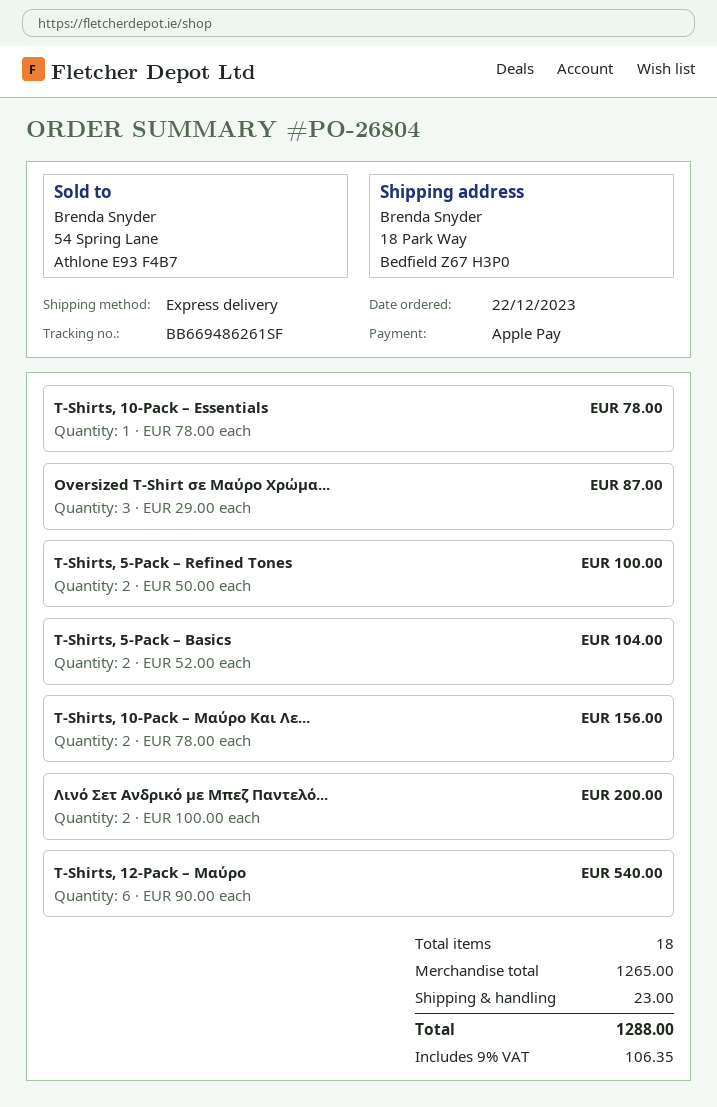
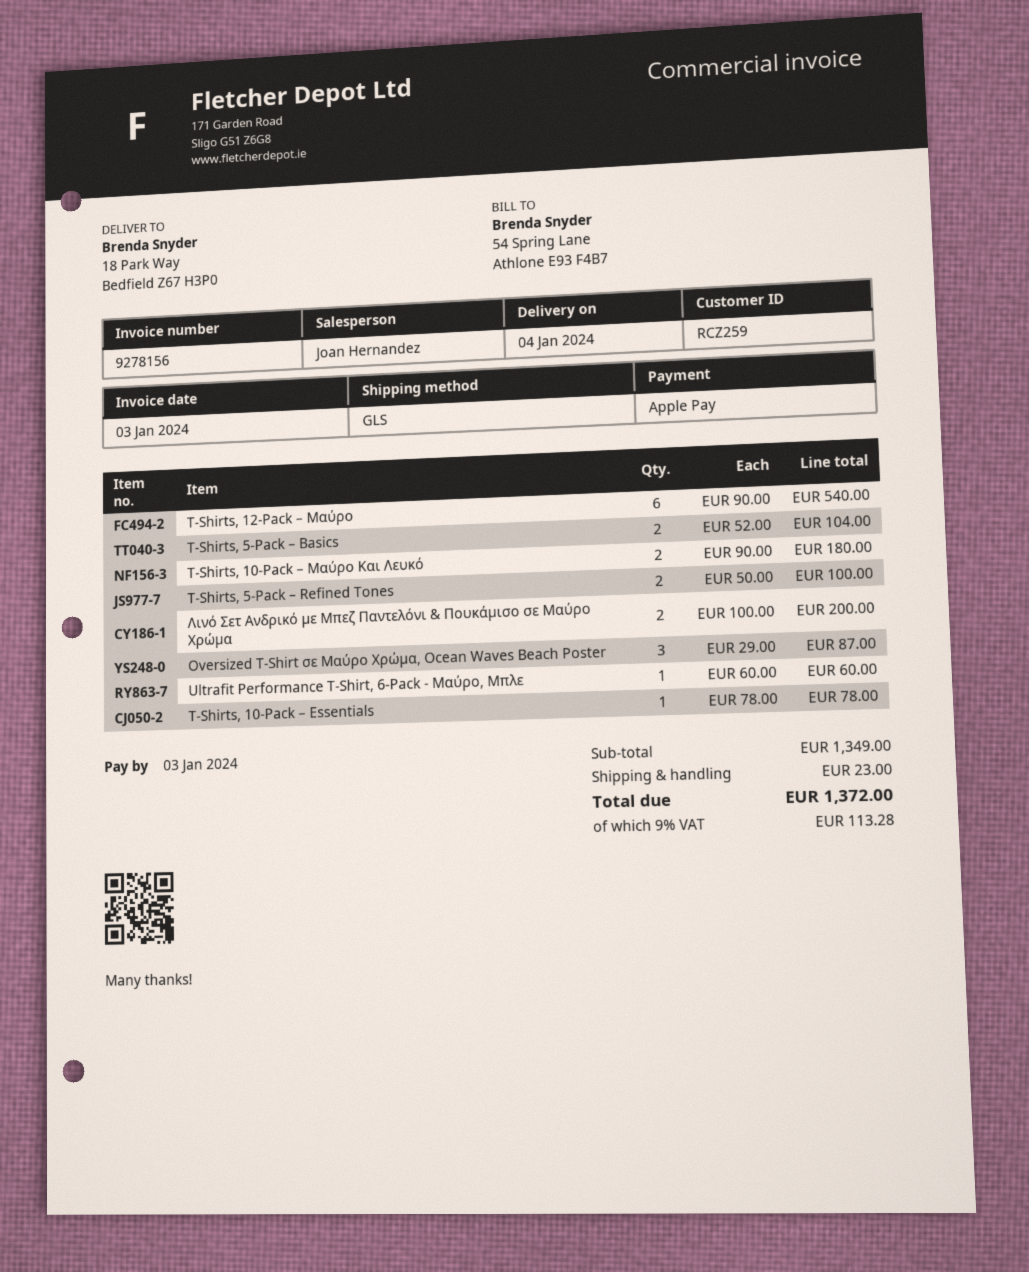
shipping method: express -> GLS
T-Shirts, 10-Pack – Μαύρο Και Λε...: 2 x 78.00 = 156.00 -> 2 x 90.00 = 180.00
Ultrafit Performance T-Shirt, 6-Pack - Μαύρο, Μπλε: none -> 1 x 60.00 = 60.00
subtotal: 1265.00 -> 1349.00
tax: 9% = 106.35 -> 9% = 113.28
total: 1288.00 -> 1372.00

